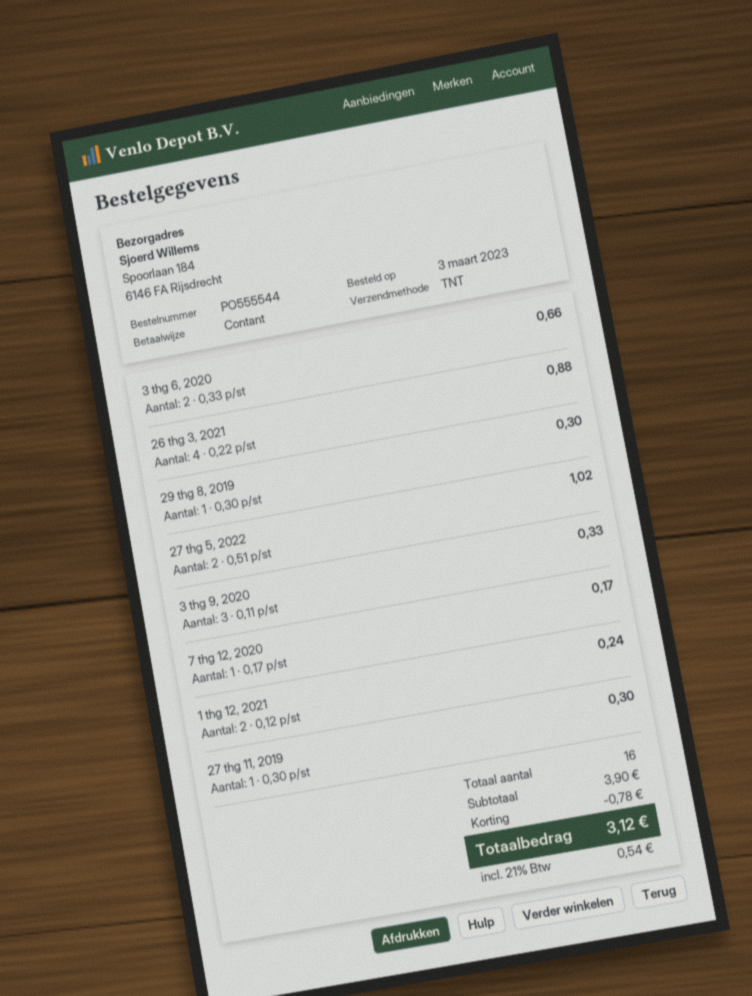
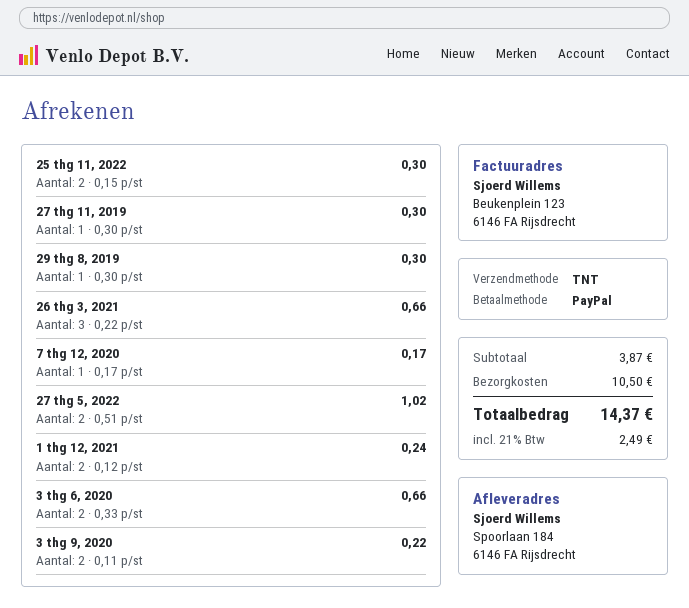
payment method: cash -> PayPal
26 thg 3, 2021: 4 x 0.22 = 0.88 -> 3 x 0.22 = 0.66
3 thg 9, 2020: 3 x 0.11 = 0.33 -> 2 x 0.11 = 0.22
25 thg 11, 2022: none -> 2 x 0.15 = 0.30
subtotal: 3.90 -> 3.87
discount: 0.78 -> none
shipping: none -> 10.50
tax: 21% = 0.54 -> 21% = 2.49
total: 3.12 -> 14.37

